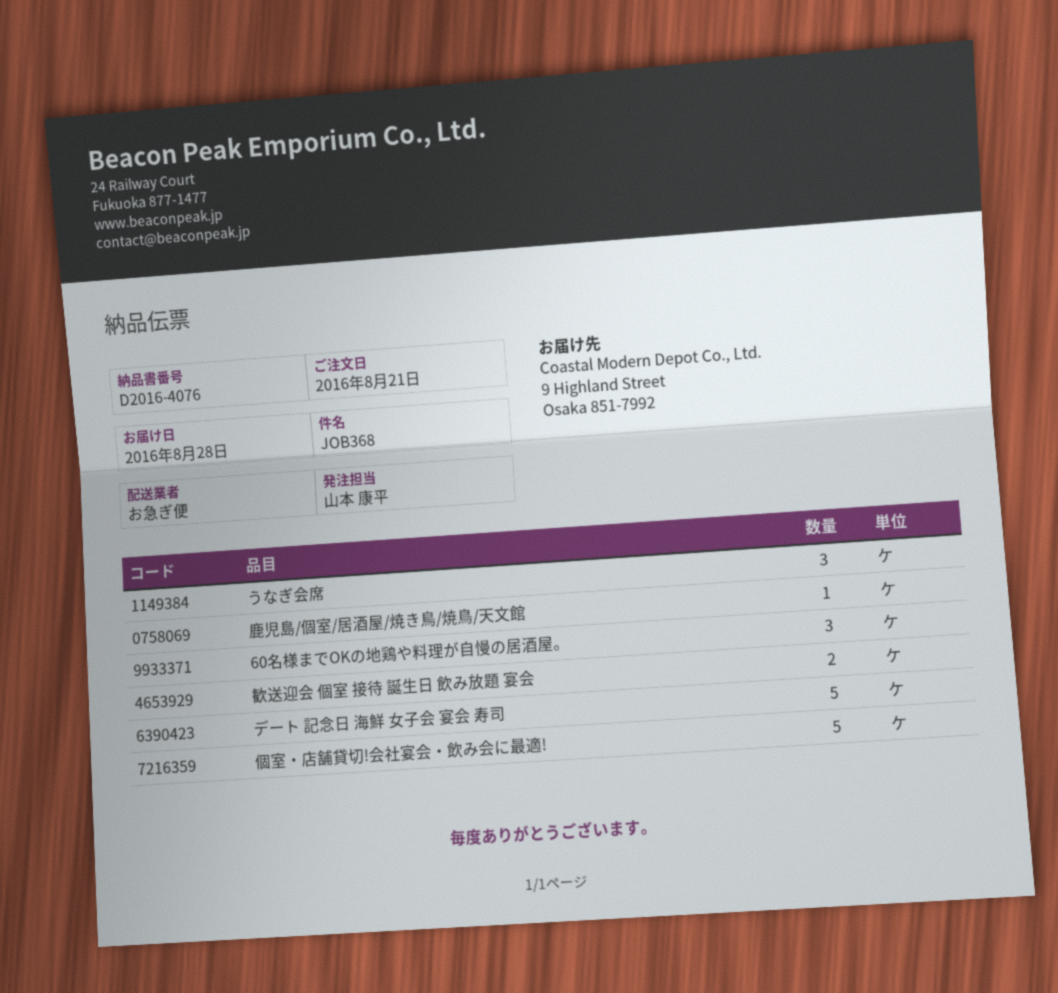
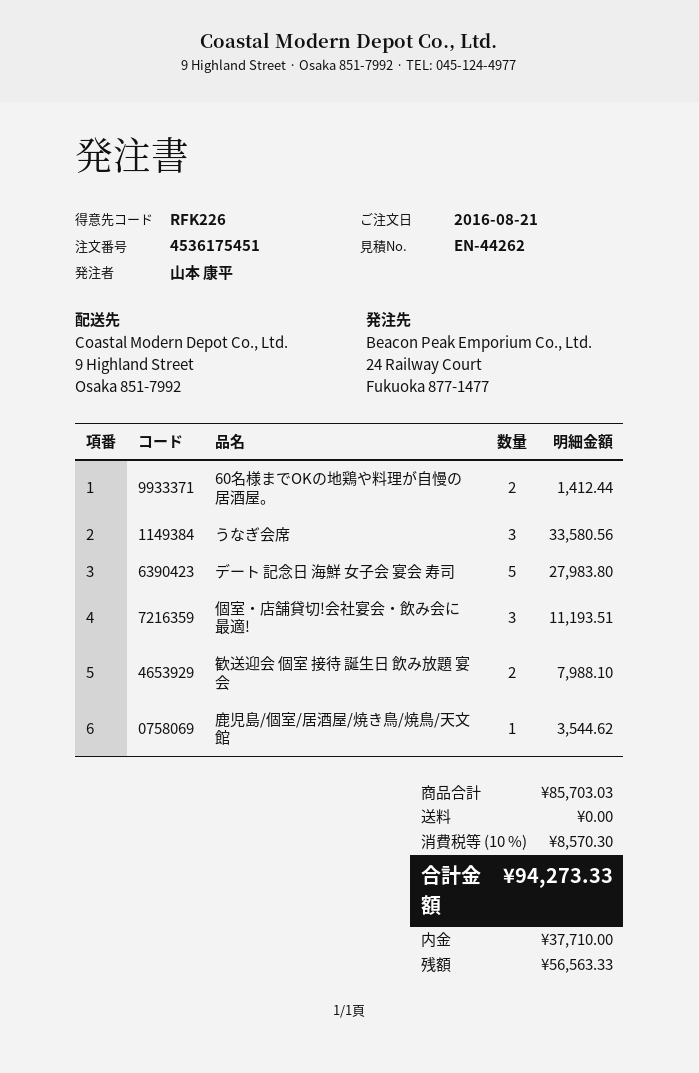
60名様までOKの地鶏や料理が自慢の居酒屋。: 3 -> 2
個室・店舗貸切!会社宴会・飲み会に最適!: 5 -> 3

